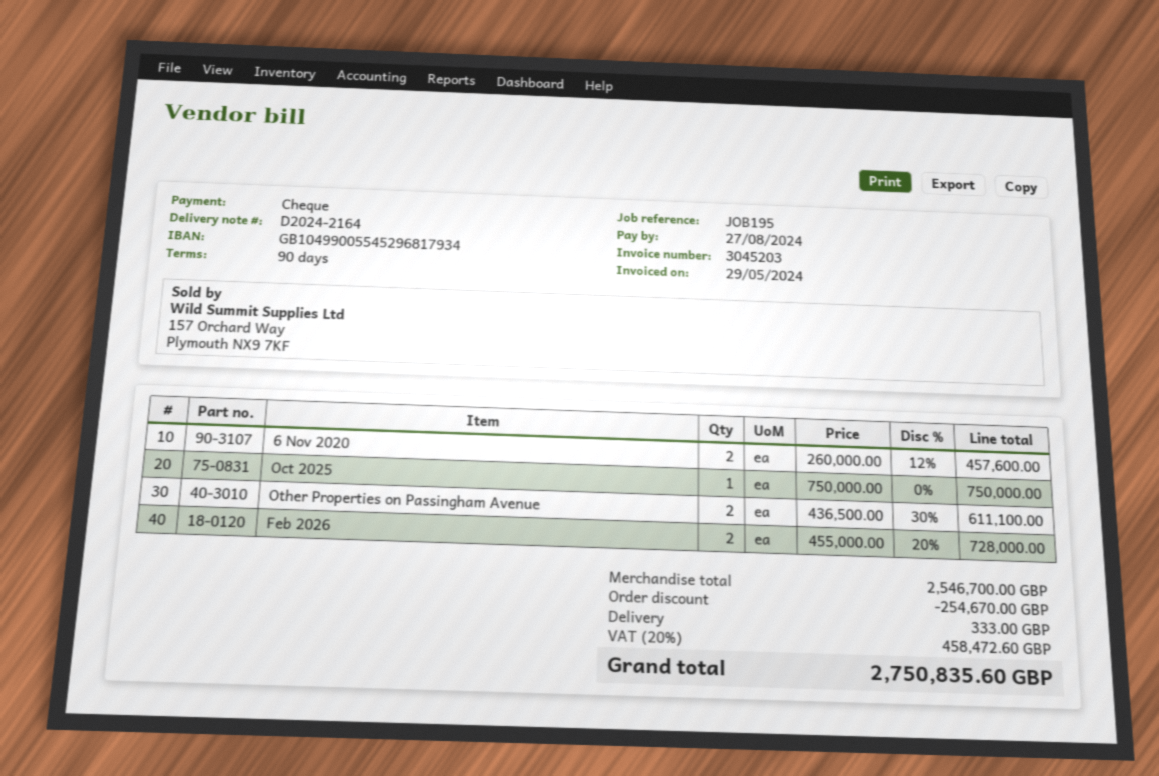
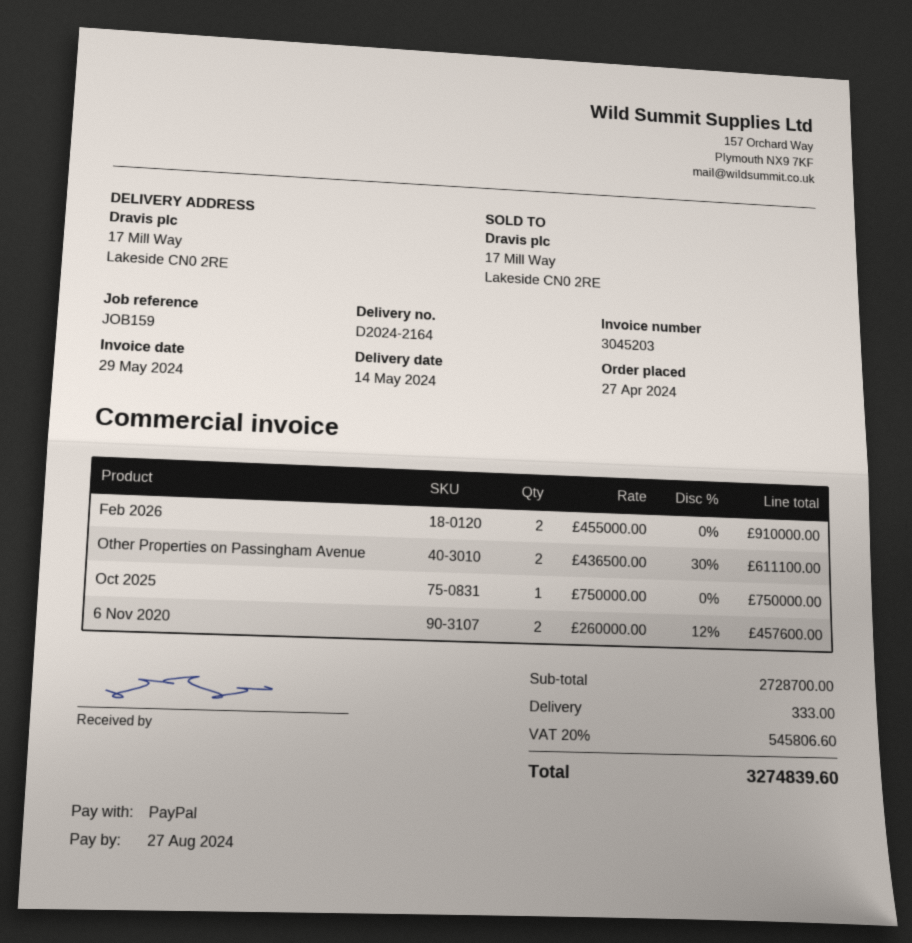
reference: JOB195 -> JOB159
payment method: cheque -> PayPal
Feb 2026: 2 x 455000.00 - 20% = 728000.00 -> 2 x 455000.00 = 910000.00
subtotal: 2546700.00 -> 2728700.00
discount: 254670.00 -> none
tax: 20% = 458472.60 -> 20% = 545806.60
total: 2750835.60 -> 3274839.60

